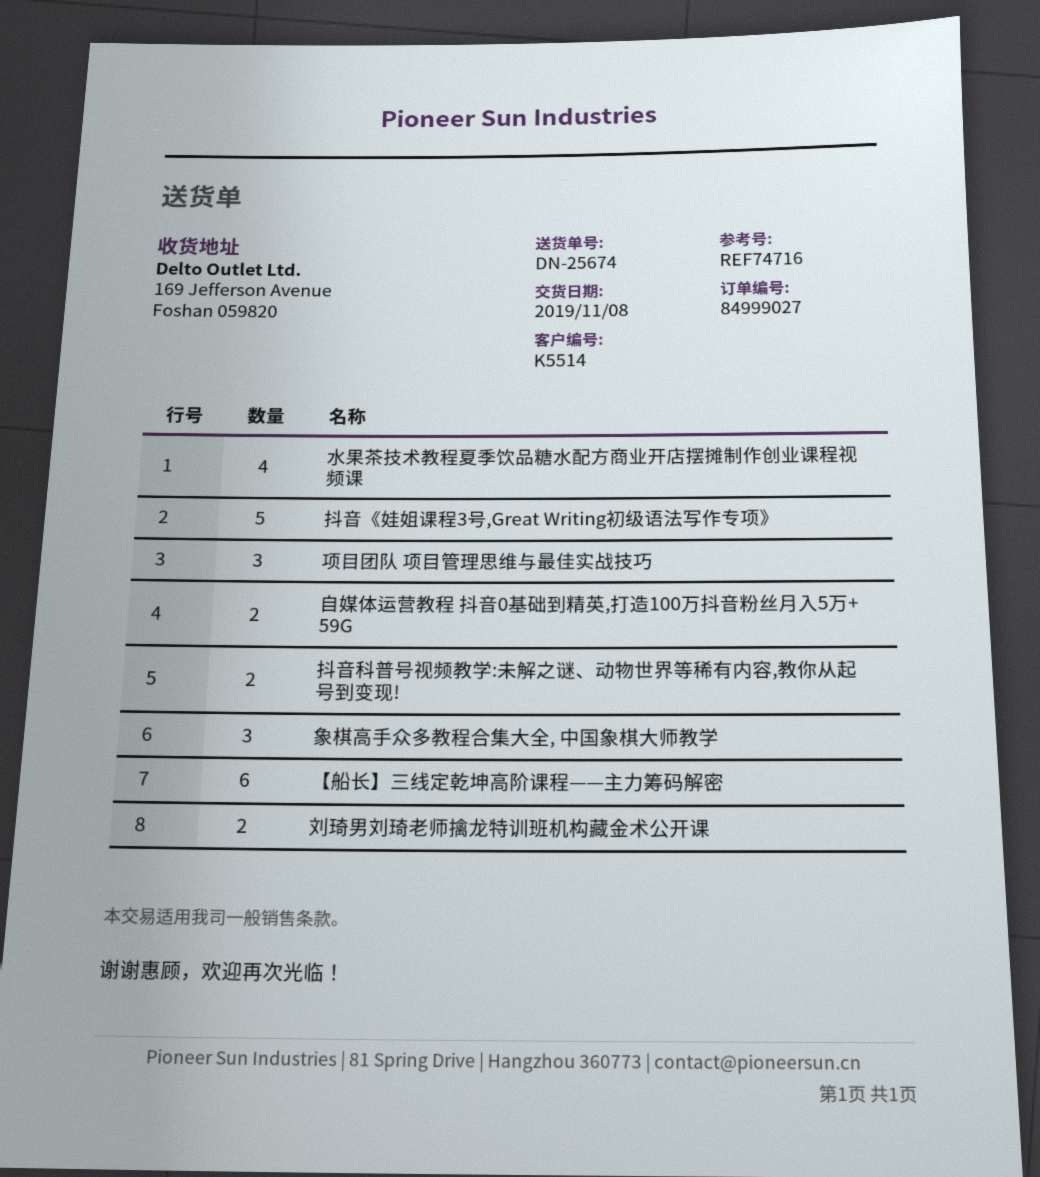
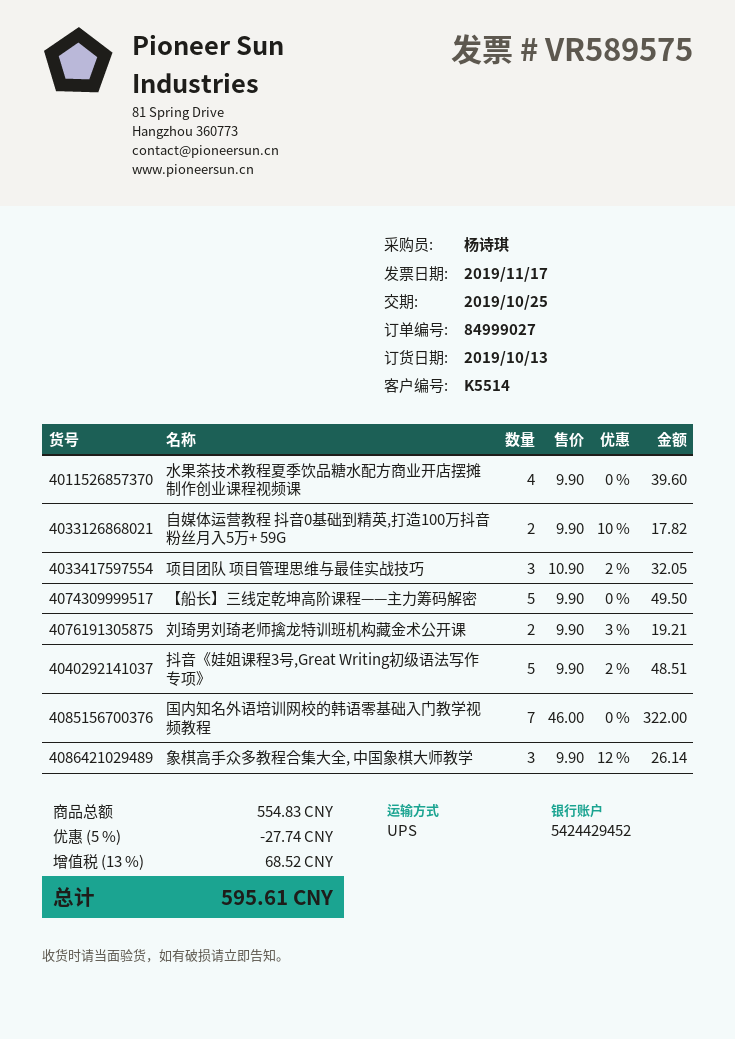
delivery date: 2019-11-08 -> 2019-10-25
抖音科普号视频教学:未解之谜、动物世界等稀有内容,教你从起号到变现!: 2 -> none
【船长】三线定乾坤高阶课程——主力筹码解密: 6 -> 5
国内知名外语培训网校的韩语零基础入门教学视频教程: none -> 7

